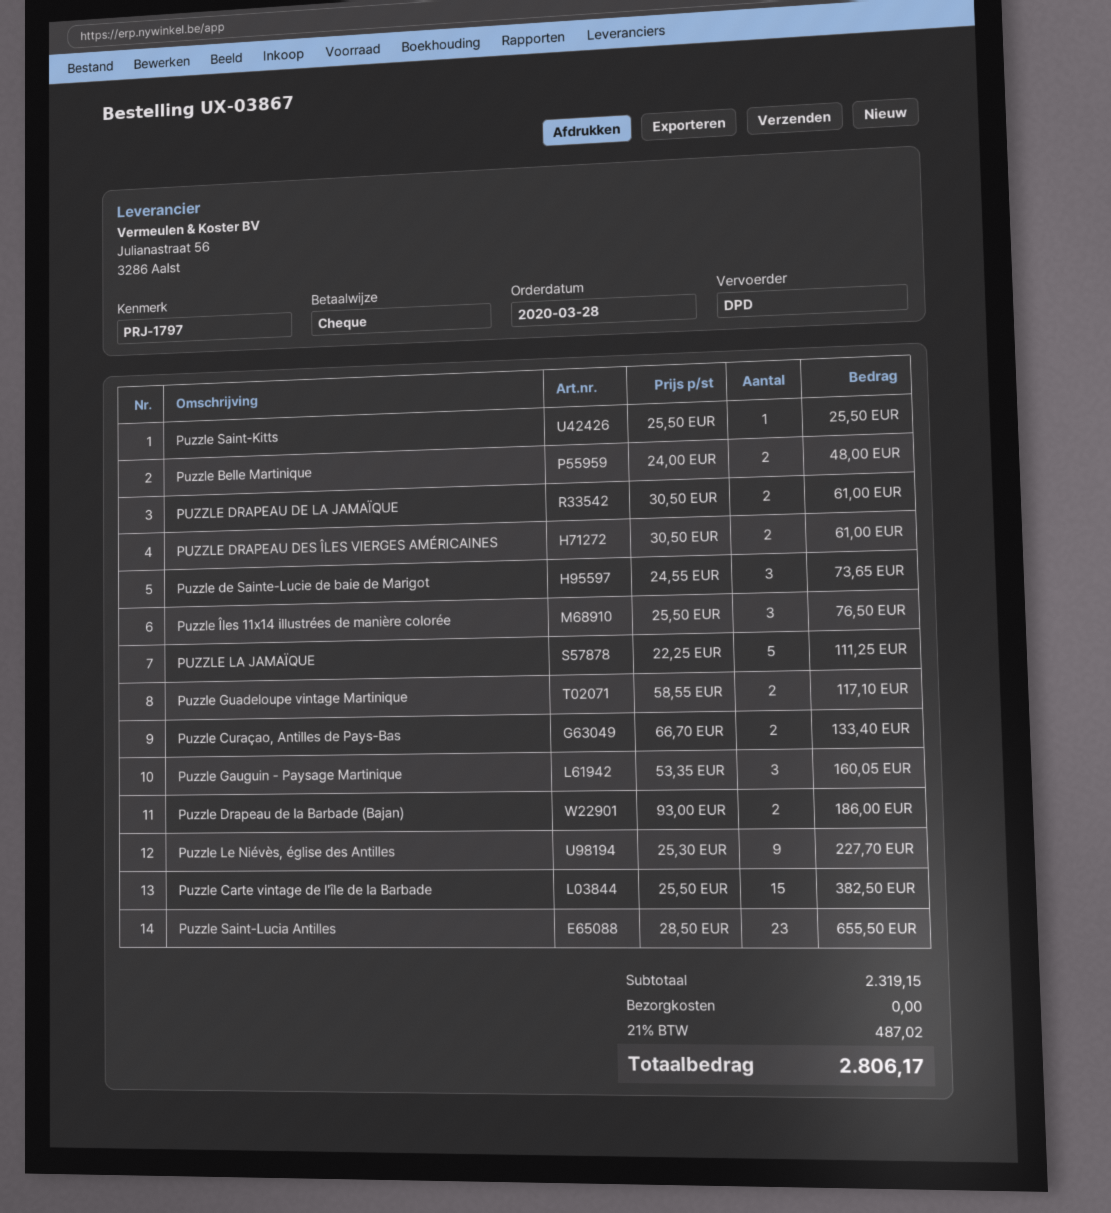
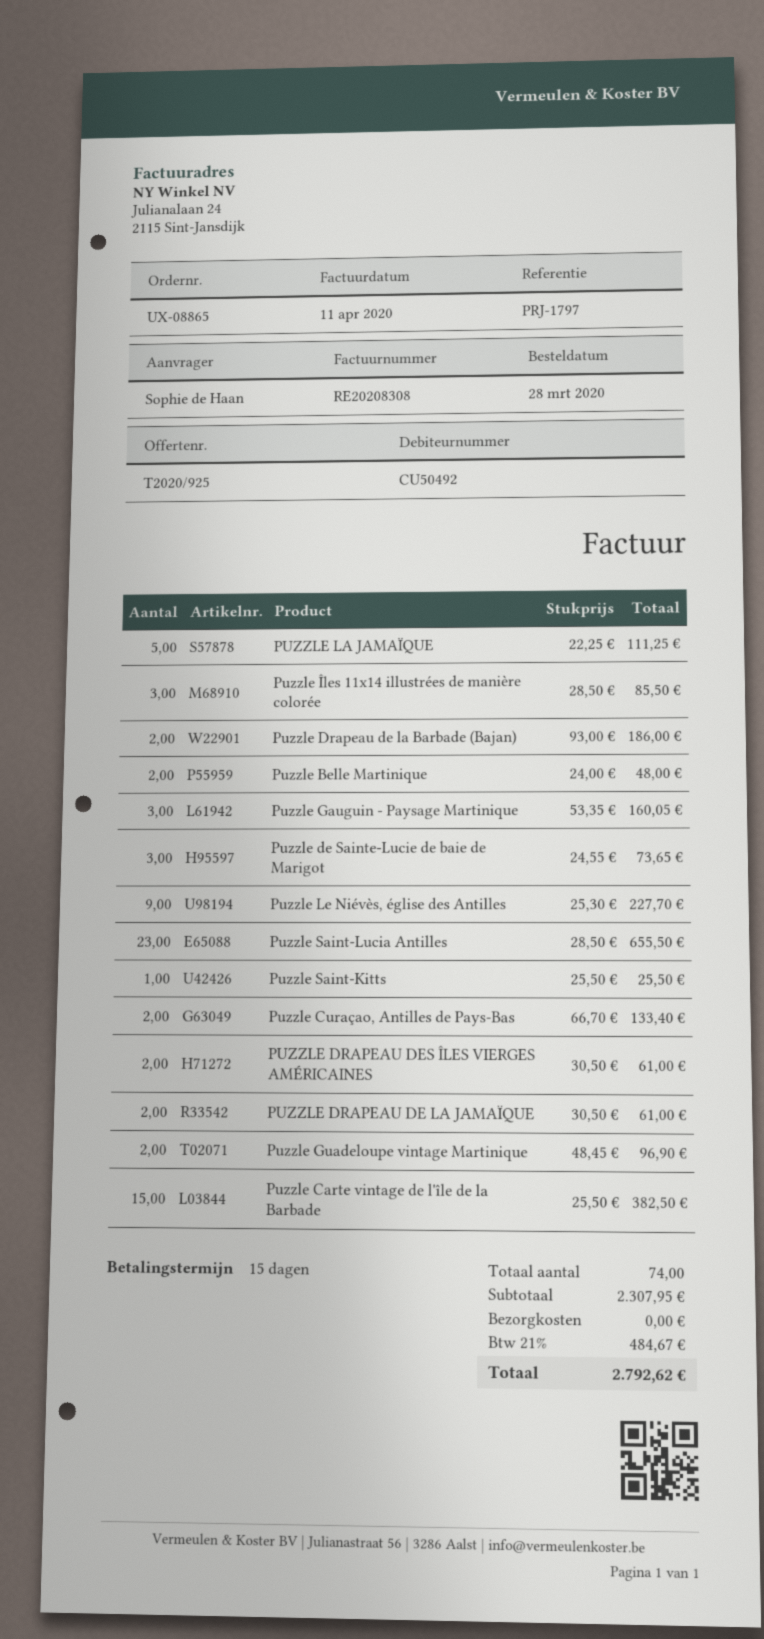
order number: UX-03867 -> UX-08865
Puzzle Îles 11x14 illustrées de manière colorée: 3 x 25.50 = 76.50 -> 3 x 28.50 = 85.50
Puzzle Guadeloupe vintage Martinique: 2 x 58.55 = 117.10 -> 2 x 48.45 = 96.90
subtotal: 2319.15 -> 2307.95
tax: 21% = 487.02 -> 21% = 484.67
total: 2806.17 -> 2792.62

